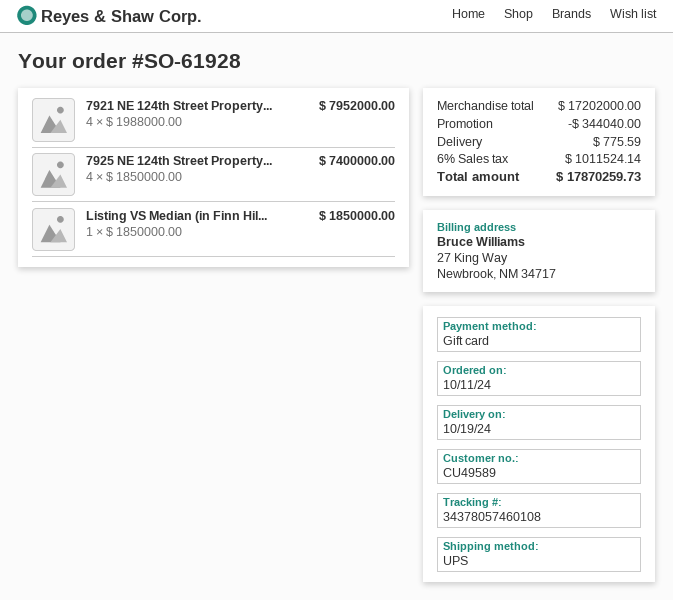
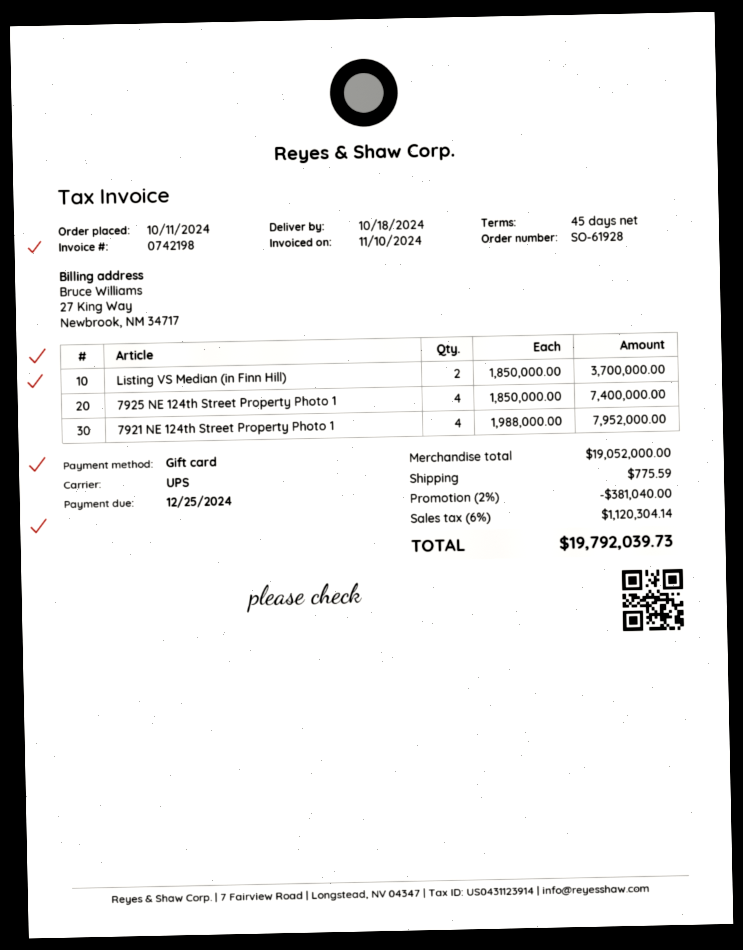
delivery date: 2024-10-19 -> 2024-10-18
Listing VS Median (in Finn Hil...: 1 x 1850000.00 = 1850000.00 -> 2 x 1850000.00 = 3700000.00
subtotal: 17202000.00 -> 19052000.00
discount: 344040.00 -> 381040.00
tax: 6% = 1011524.14 -> 6% = 1120304.14
total: 17870259.73 -> 19792039.73

